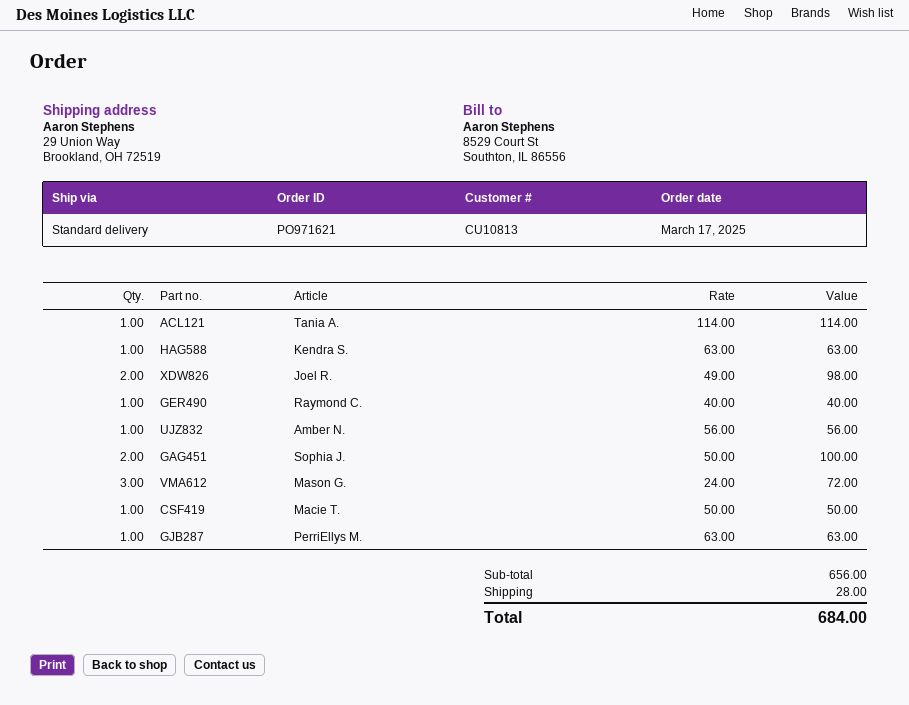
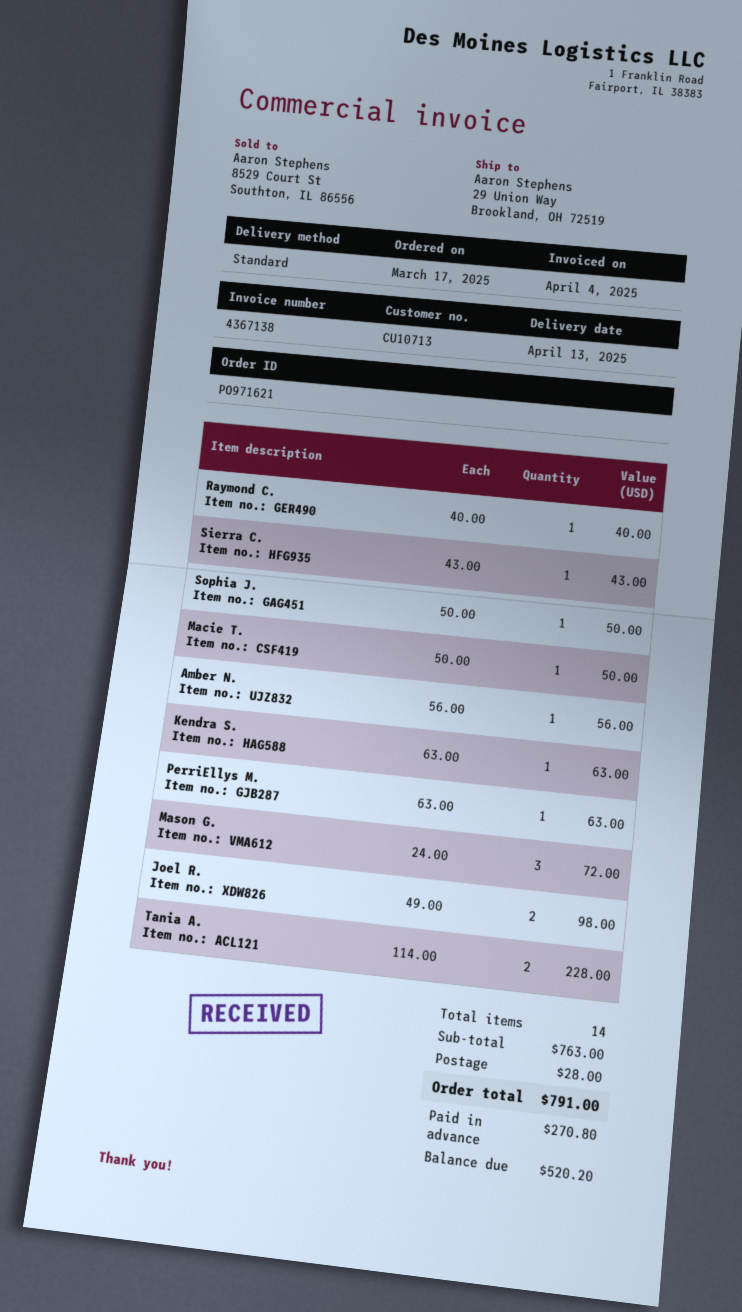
customer number: CU10813 -> CU10713
Tania A.: 1 x 114.00 = 114.00 -> 2 x 114.00 = 228.00
Sophia J.: 2 x 50.00 = 100.00 -> 1 x 50.00 = 50.00
Sierra C.: none -> 1 x 43.00 = 43.00
subtotal: 656.00 -> 763.00
total: 684.00 -> 791.00

